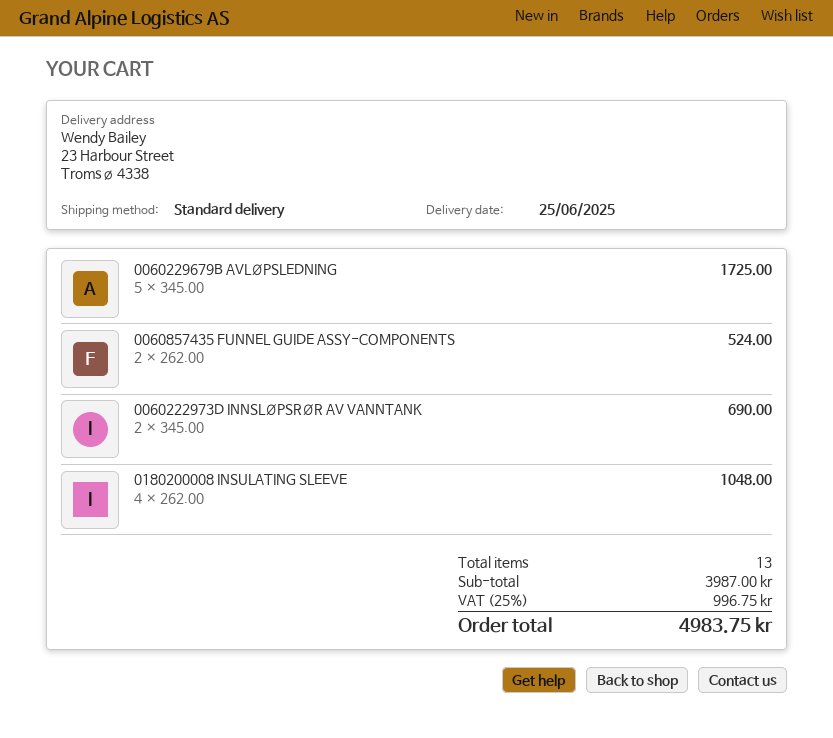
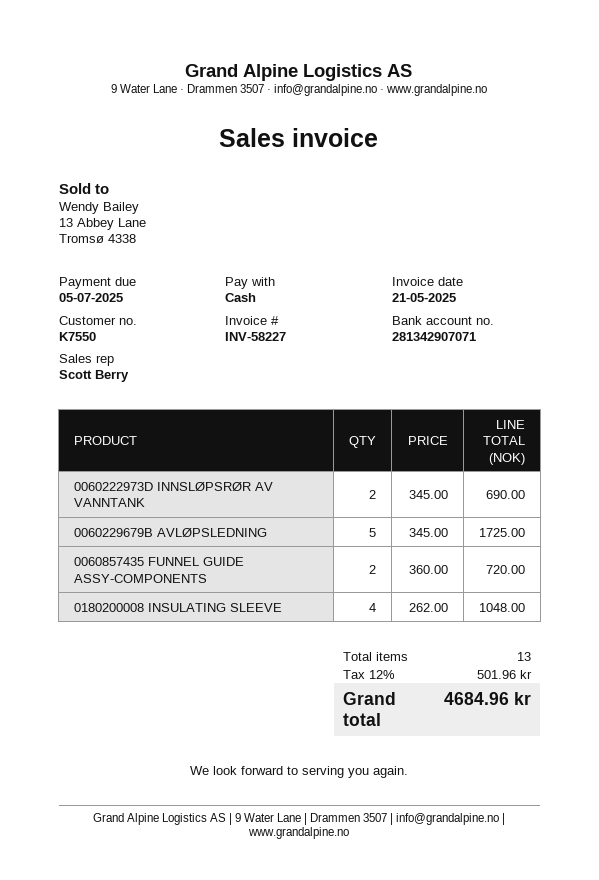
0060857435 FUNNEL GUIDE ASSY-COMPONENTS: 2 x 262.00 = 524.00 -> 2 x 360.00 = 720.00
tax: 25% = 996.75 -> 12% = 501.96
total: 4983.75 -> 4684.96

